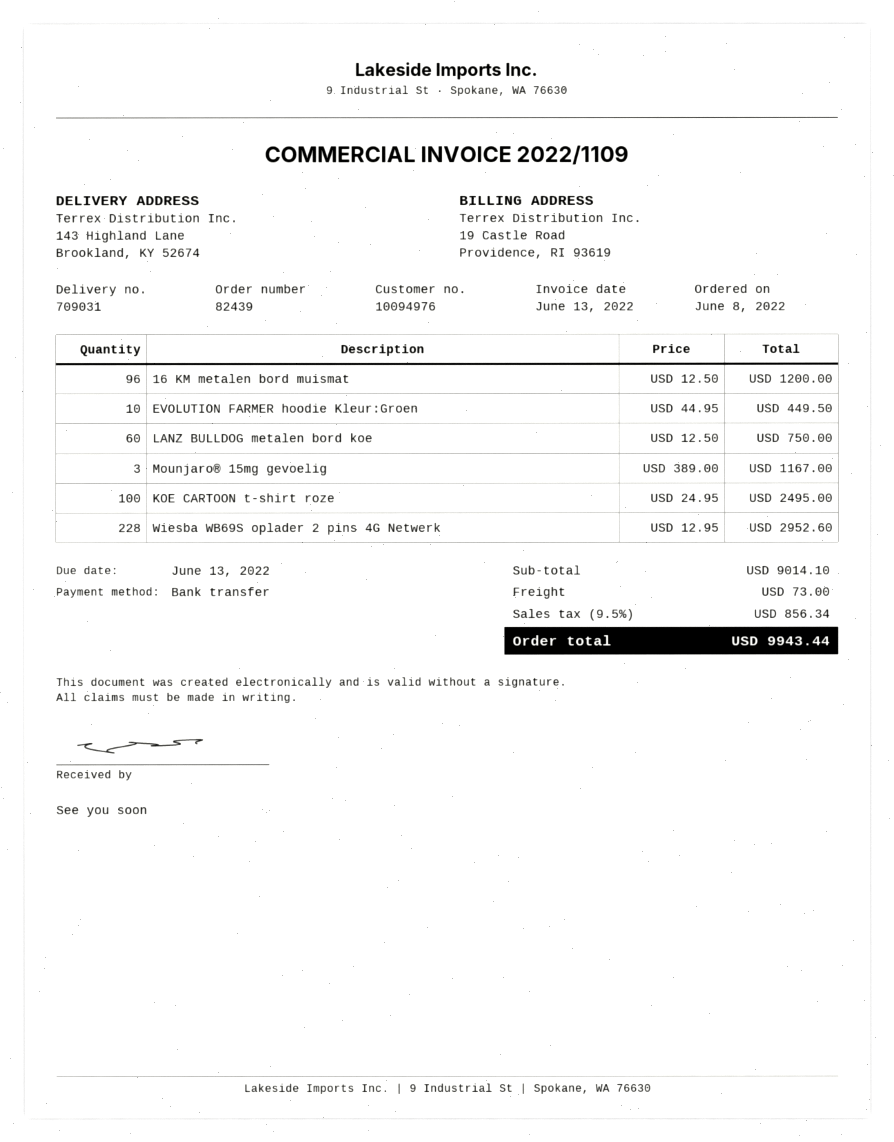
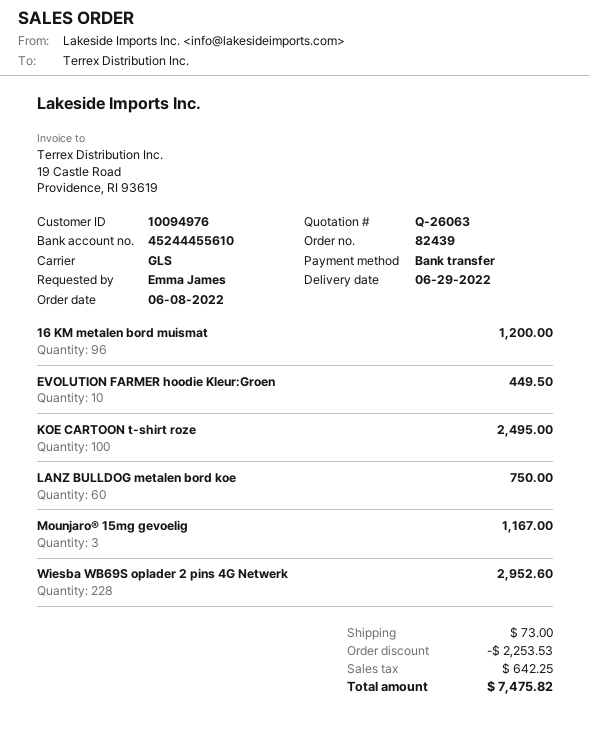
discount: none -> 2253.53
tax: 856.34 -> 642.25
total: 9943.44 -> 7475.82

